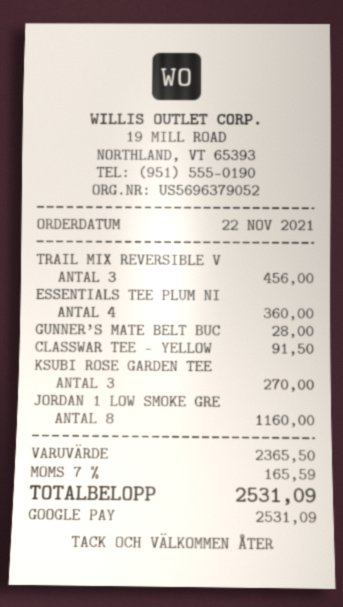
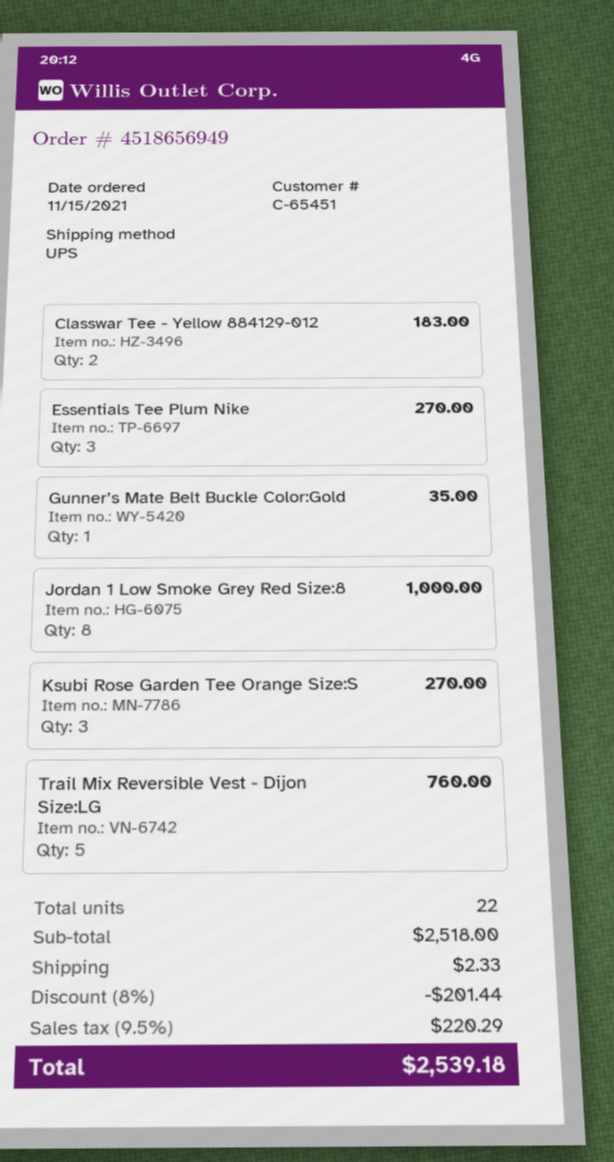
order date: 2021-11-22 -> 2021-11-15
TRAIL MIX REVERSIBLE V: 3 for 456.00 -> 5 for 760.00
ESSENTIALS TEE PLUM NI: 4 for 360.00 -> 3 for 270.00
GUNNER’S MATE BELT BUC: 1 for 28.00 -> 1 for 35.00
CLASSWAR TEE - YELLOW: 1 for 91.50 -> 2 for 183.00
JORDAN 1 LOW SMOKE GRE: 8 for 1160.00 -> 8 for 1000.00
subtotal: 2365.50 -> 2518.00
discount: none -> 8% = 201.44
shipping: none -> 2.33
tax: 7% = 165.59 -> 9.5% = 220.29
total: 2531.09 -> 2539.18

